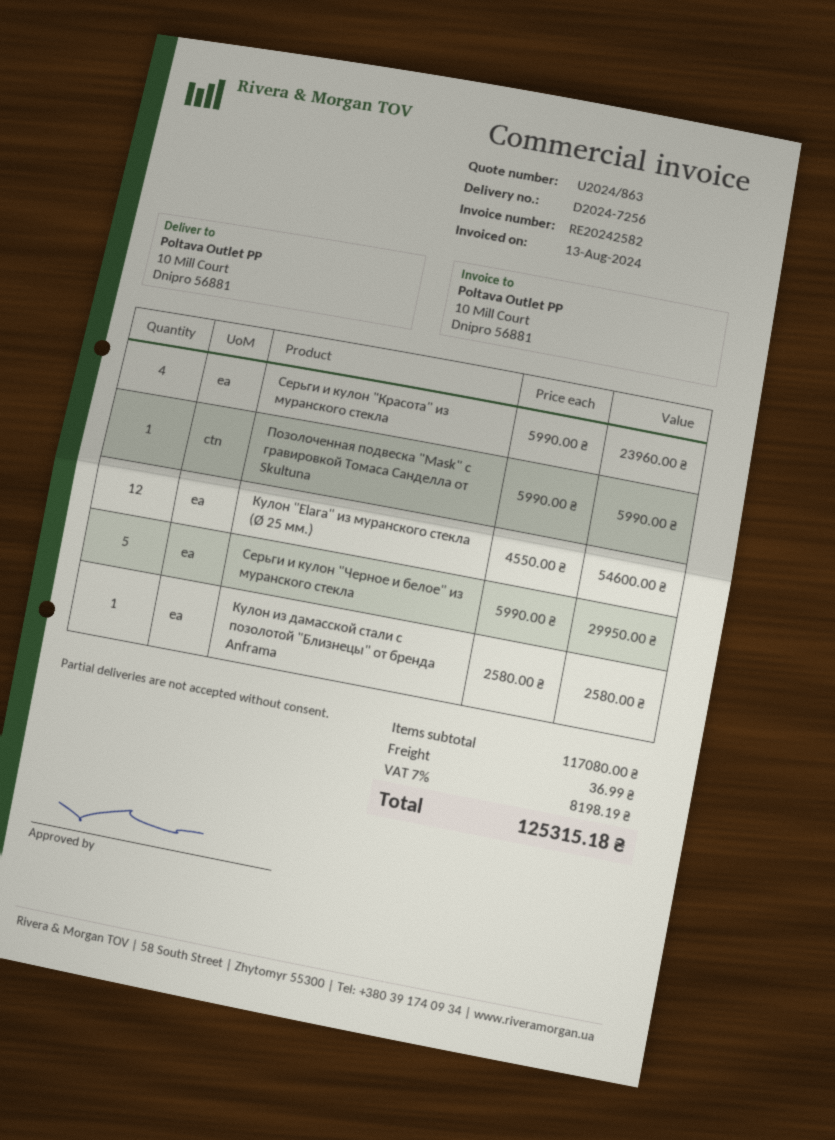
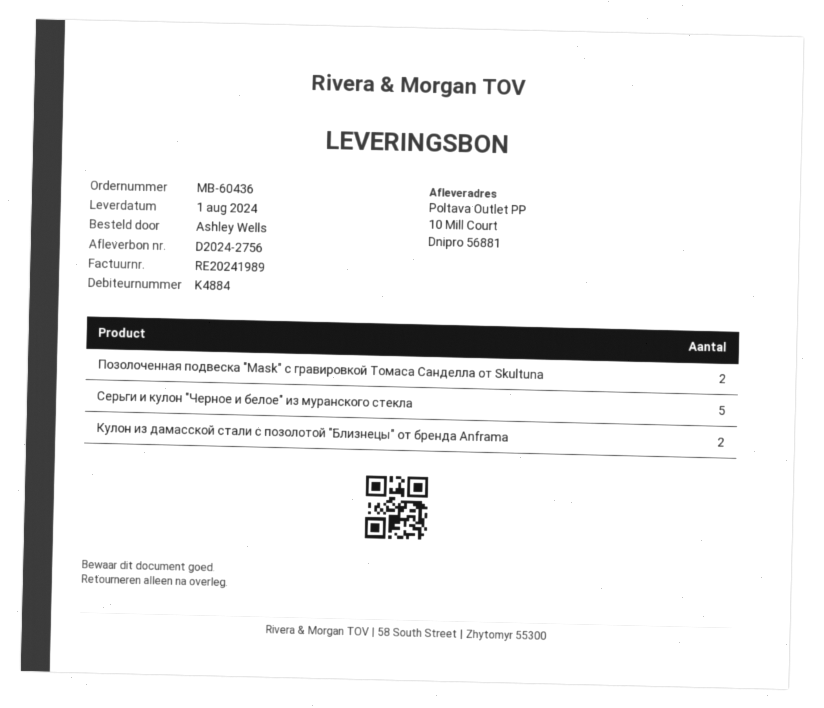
delivery note number: D2024-7256 -> D2024-2756
invoice number: RE20242582 -> RE20241989
Серьги и кулон "Красота" из муранского стекла: 4 -> none
Позолоченная подвеска "Mask" с гравировкой Томаса Санделла от Skultuna: 1 -> 2
Кулон "Elara" из муранского стекла (Ø 25 мм.): 12 -> none
Кулон из дамасской стали с позолотой "Близнецы" от бренда Anframa: 1 -> 2

